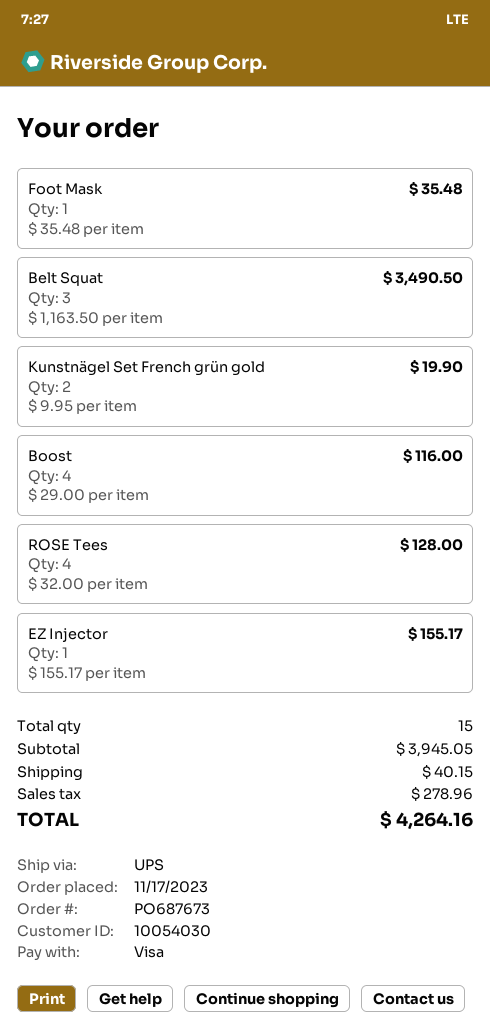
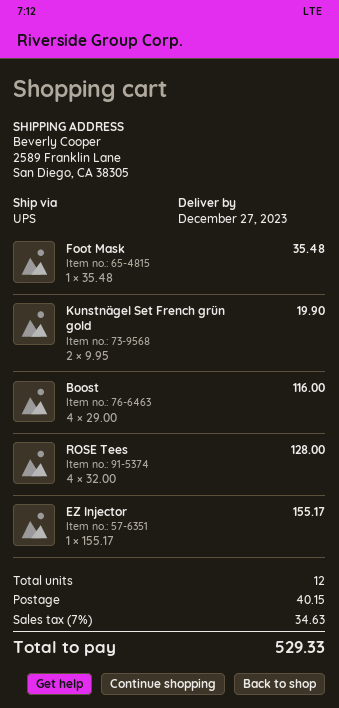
Belt Squat: 3 x 1163.50 = 3490.50 -> none
total quantity: 15 -> 12
tax: 278.96 -> 34.63
total: 4264.16 -> 529.33

